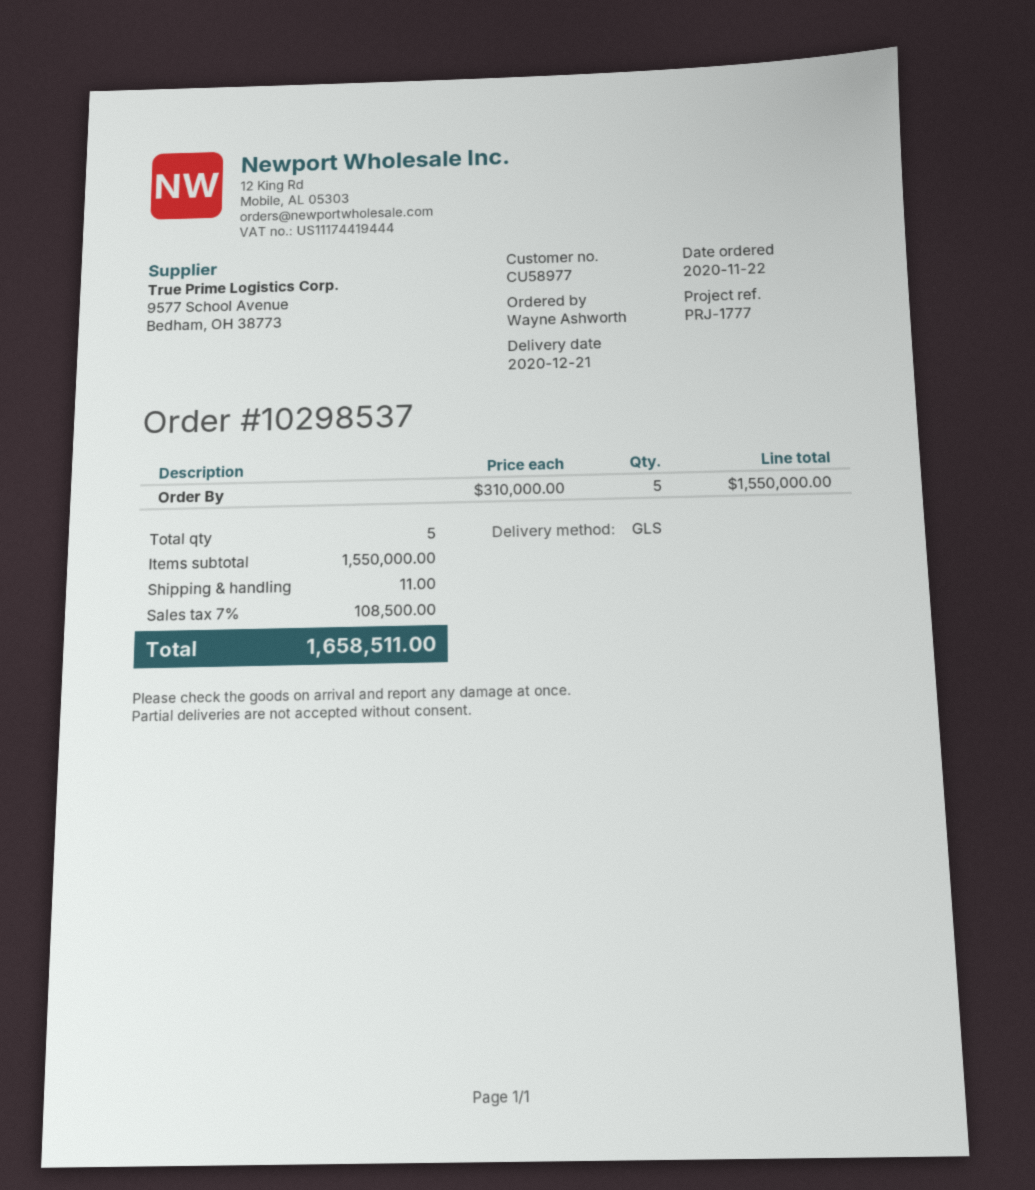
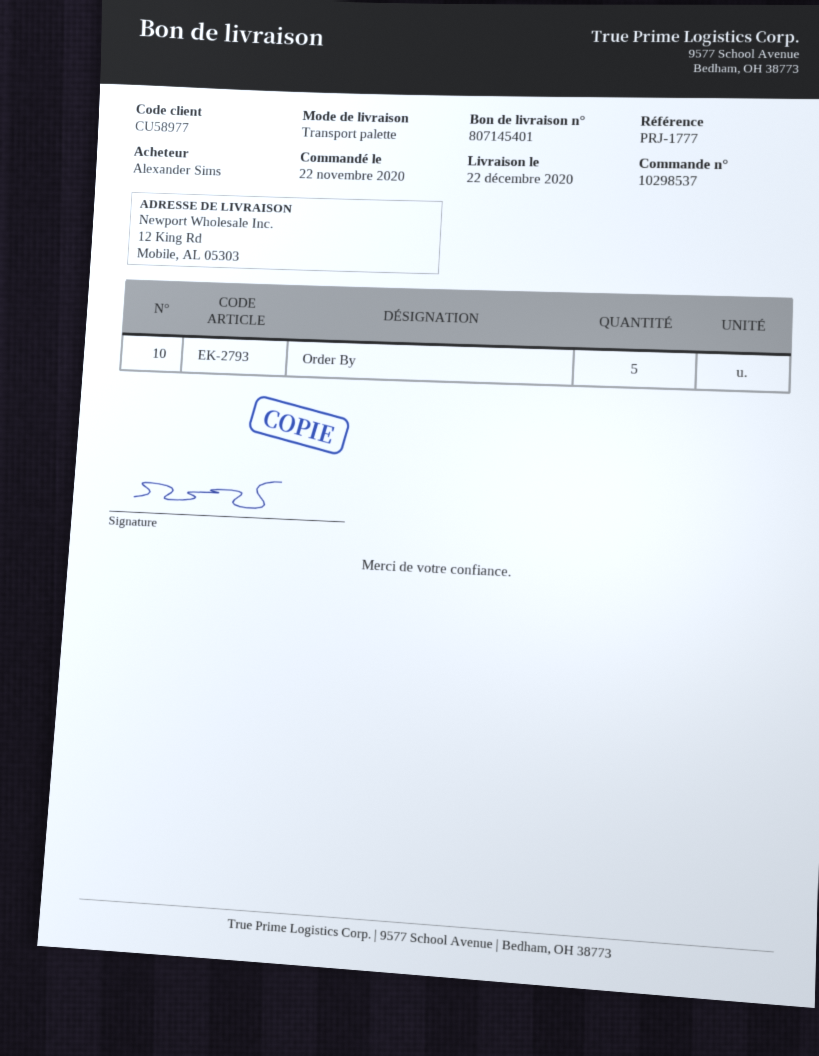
delivery date: 2020-12-21 -> 2020-12-22
ordered by: Wayne Ashworth -> Alexander Sims
shipping method: GLS -> pallet freight

